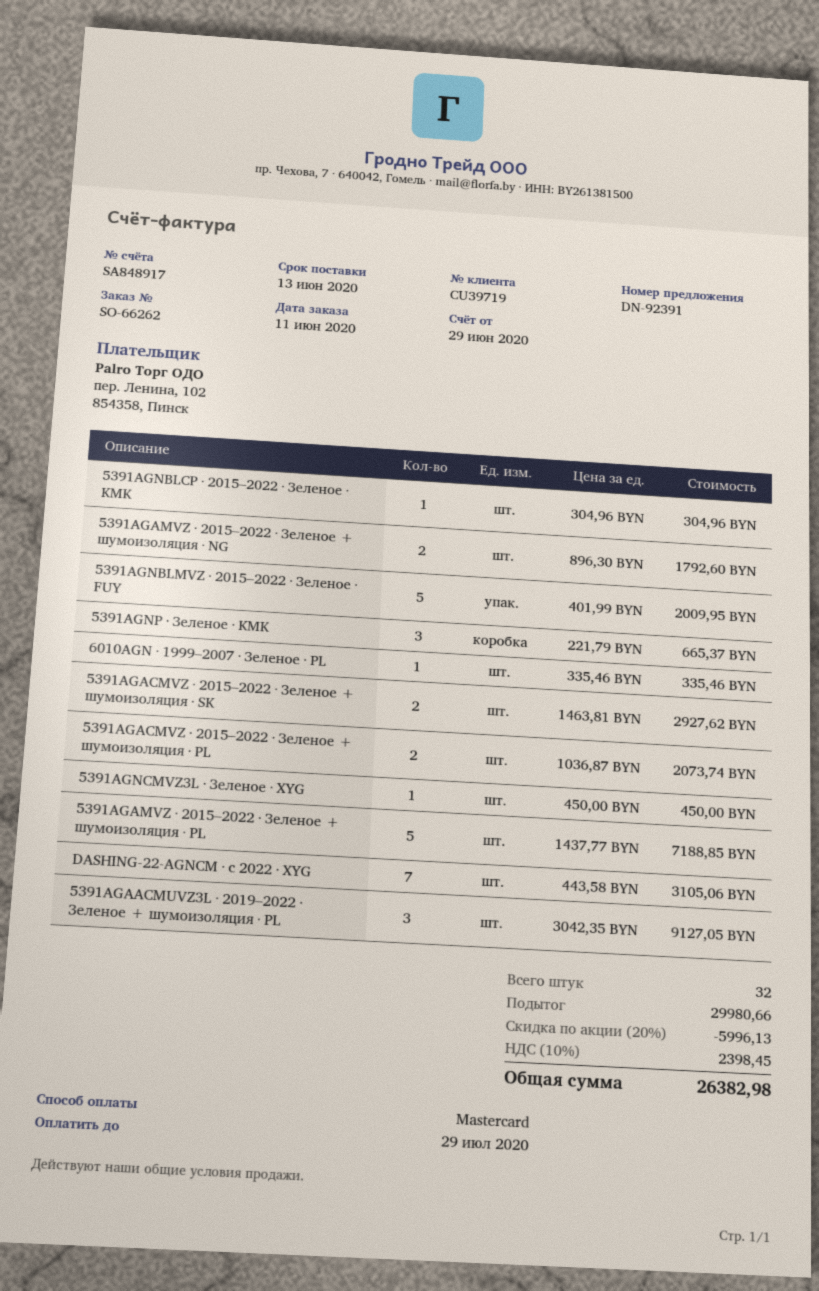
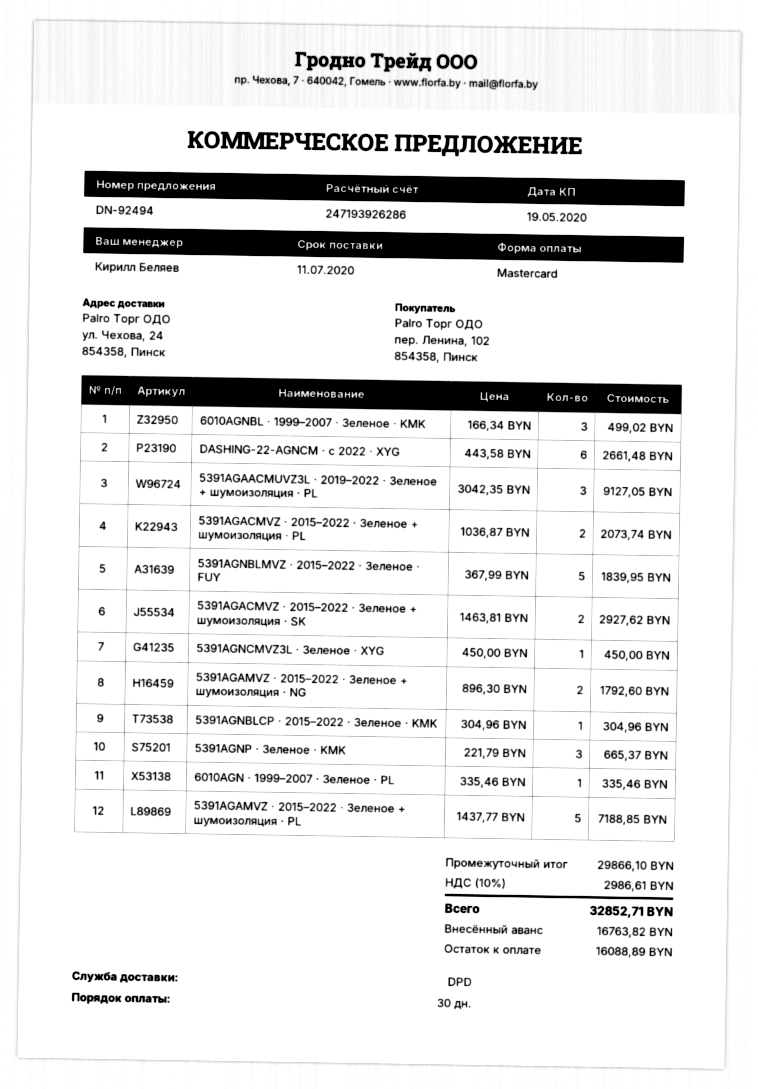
quote number: DN-92391 -> DN-92494
delivery date: 2020-06-13 -> 2020-07-11
5391AGNBLMVZ · 2015–2022 · Зеленое · FUY: 5 x 401.99 = 2009.95 -> 5 x 367.99 = 1839.95
DASHING-22-AGNCM · с 2022 · XYG: 7 x 443.58 = 3105.06 -> 6 x 443.58 = 2661.48
6010AGNBL · 1999–2007 · Зеленое · KMK: none -> 3 x 166.34 = 499.02
subtotal: 29980.66 -> 29866.10
discount: 20% = 5996.13 -> none
tax: 10% = 2398.45 -> 10% = 2986.61
total: 26382.98 -> 32852.71

